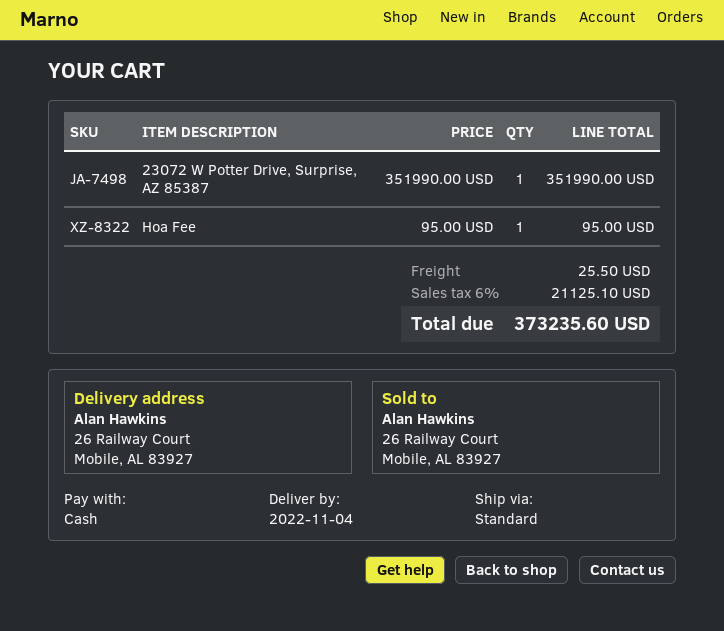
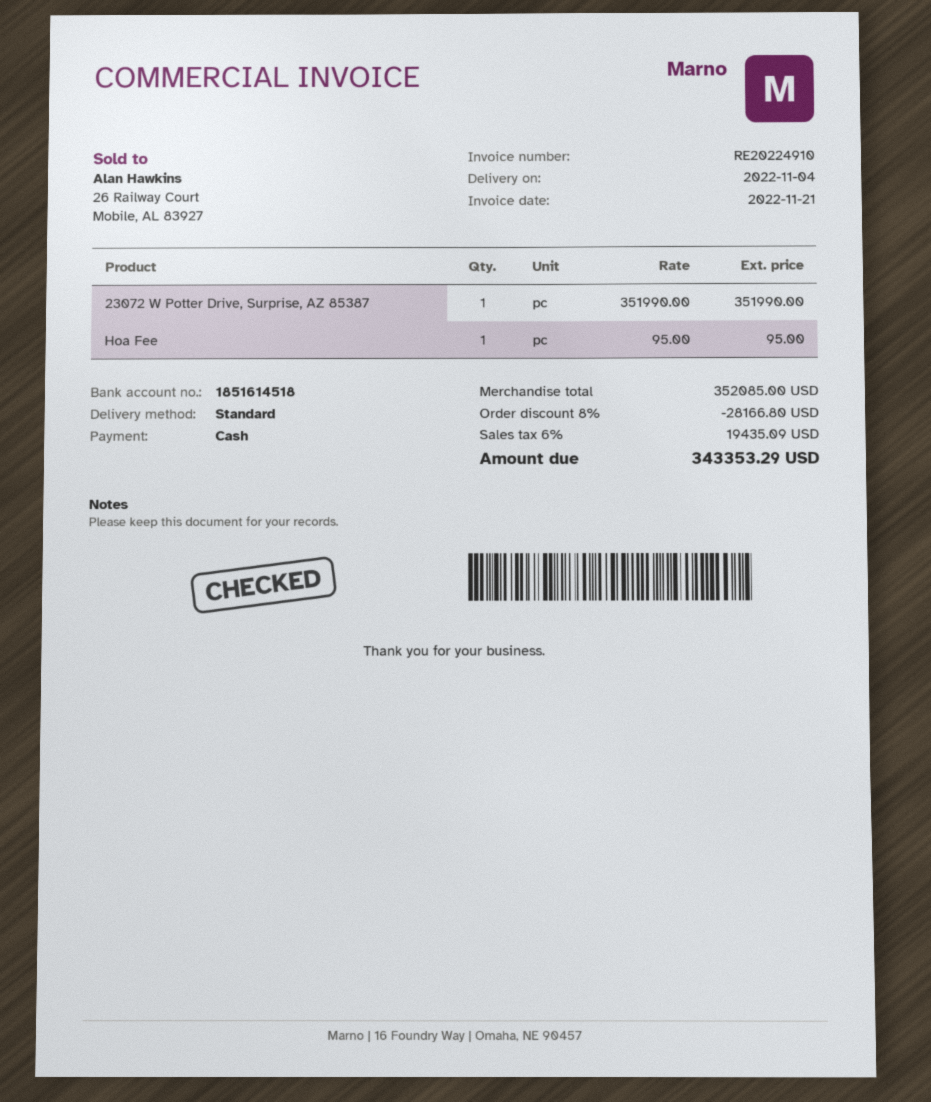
discount: none -> 8% = 28166.80
shipping: 25.50 -> none
tax: 6% = 21125.10 -> 6% = 19435.09
total: 373235.60 -> 343353.29

